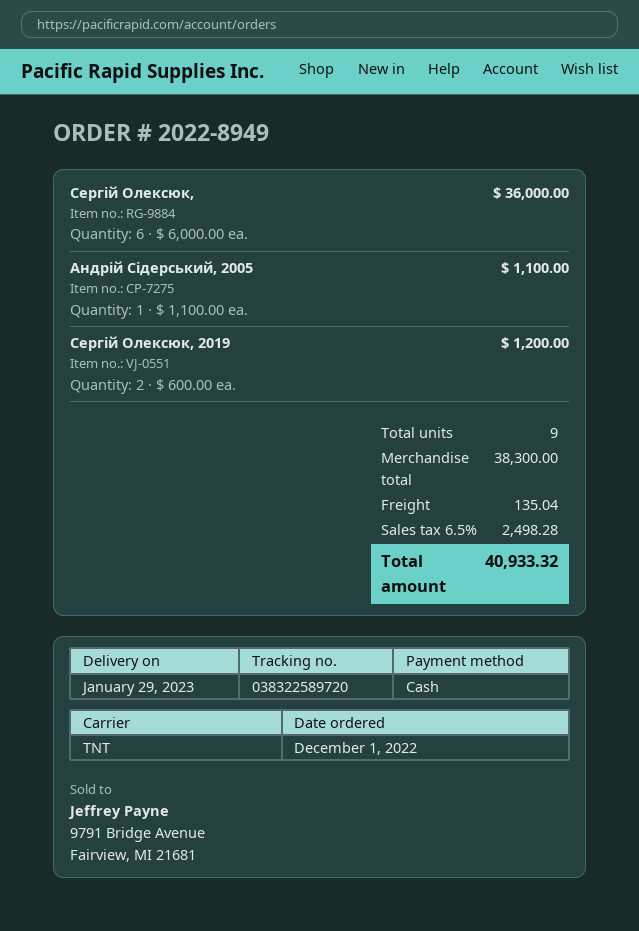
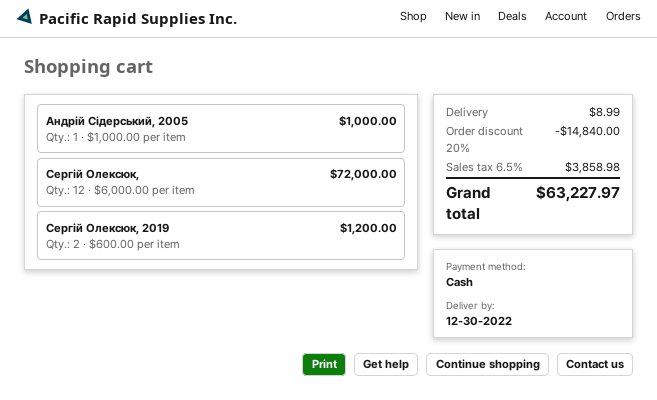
delivery date: 2023-01-29 -> 2022-12-30
Сергій Олексюк,: 6 x 6000.00 = 36000.00 -> 12 x 6000.00 = 72000.00
Андрій Сідерський, 2005: 1 x 1100.00 = 1100.00 -> 1 x 1000.00 = 1000.00
discount: none -> 20% = 14840.00
shipping: 135.04 -> 8.99
tax: 6.5% = 2498.28 -> 6.5% = 3858.98
total: 40933.32 -> 63227.97

